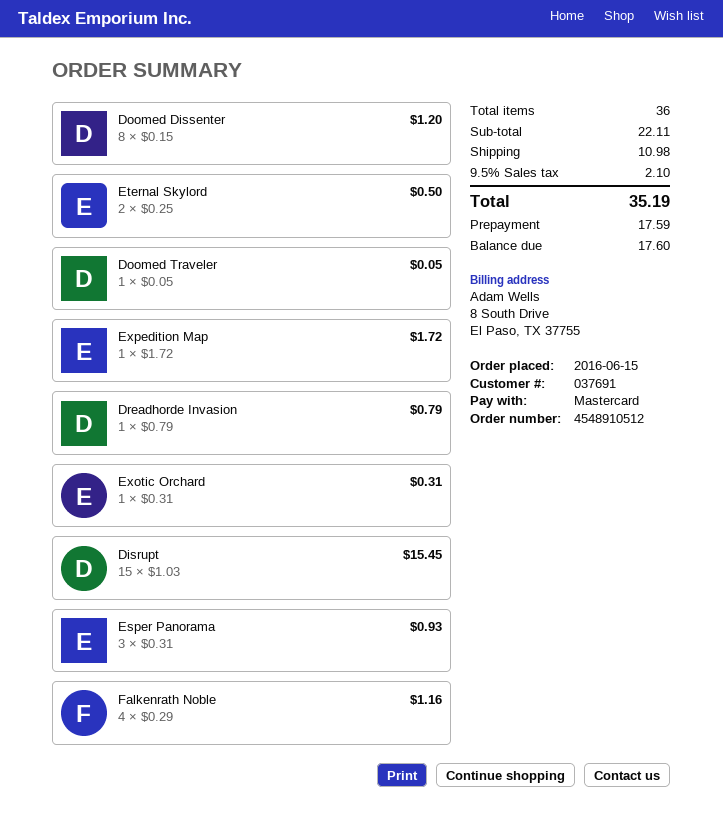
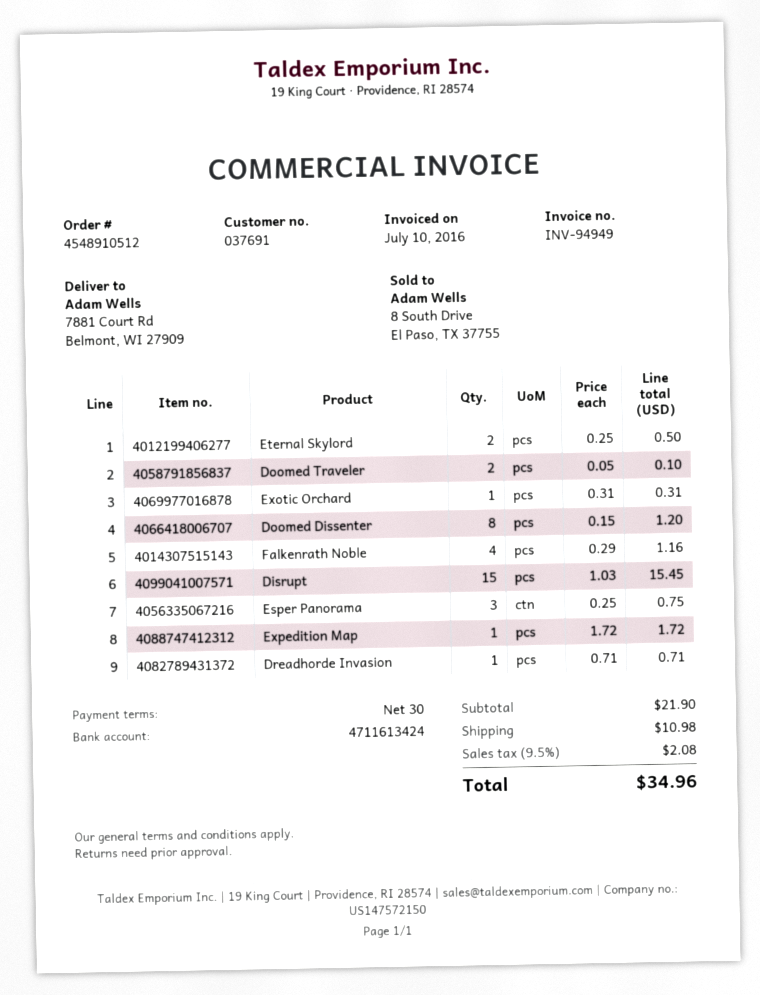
Doomed Traveler: 1 x 0.05 = 0.05 -> 2 x 0.05 = 0.10
Dreadhorde Invasion: 1 x 0.79 = 0.79 -> 1 x 0.71 = 0.71
Esper Panorama: 3 x 0.31 = 0.93 -> 3 x 0.25 = 0.75
subtotal: 22.11 -> 21.90
tax: 9.5% = 2.10 -> 9.5% = 2.08
total: 35.19 -> 34.96

